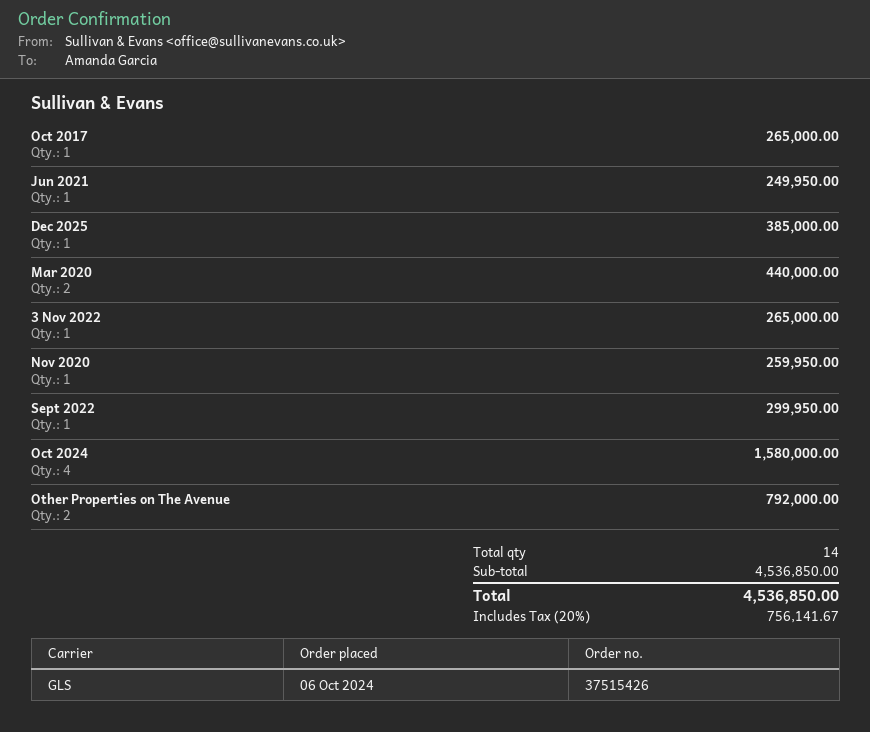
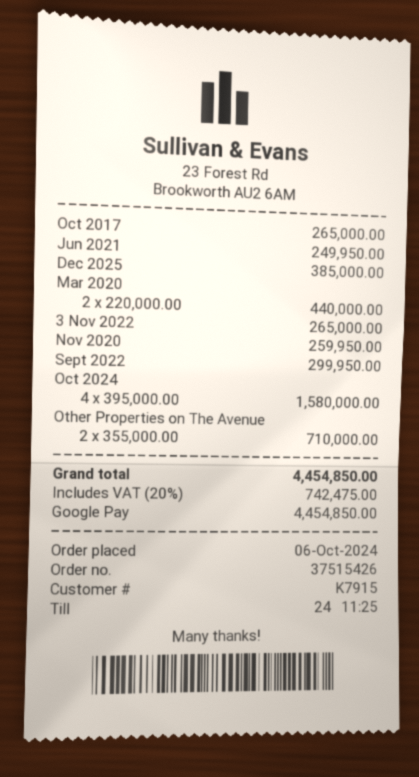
Other Properties on The Avenue: 2 for 792000.00 -> 2 for 710000.00
tax: 20% = 756141.67 -> 20% = 742475.00
total: 4536850.00 -> 4454850.00

